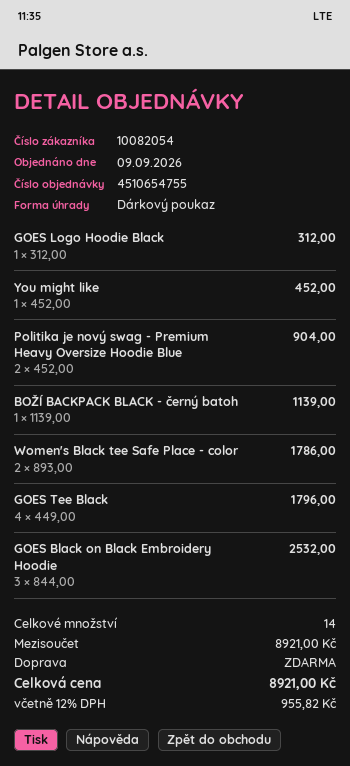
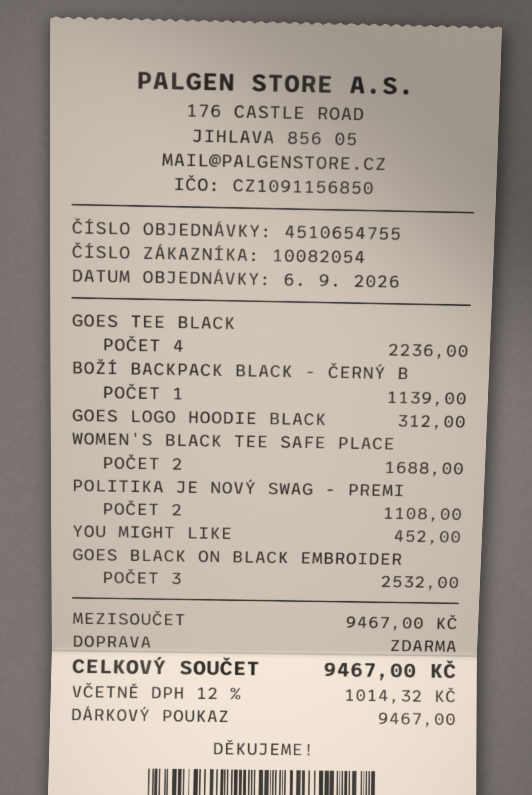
order date: 2026-09-09 -> 2026-09-06
Politika je nový swag - Premium Heavy Oversize Hoodie Blue: 2 for 904.00 -> 2 for 1108.00
Women's Black tee Safe Place - color: 2 for 1786.00 -> 2 for 1688.00
GOES Tee Black: 4 for 1796.00 -> 4 for 2236.00
subtotal: 8921.00 -> 9467.00
tax: 12% = 955.82 -> 12% = 1014.32
total: 8921.00 -> 9467.00

